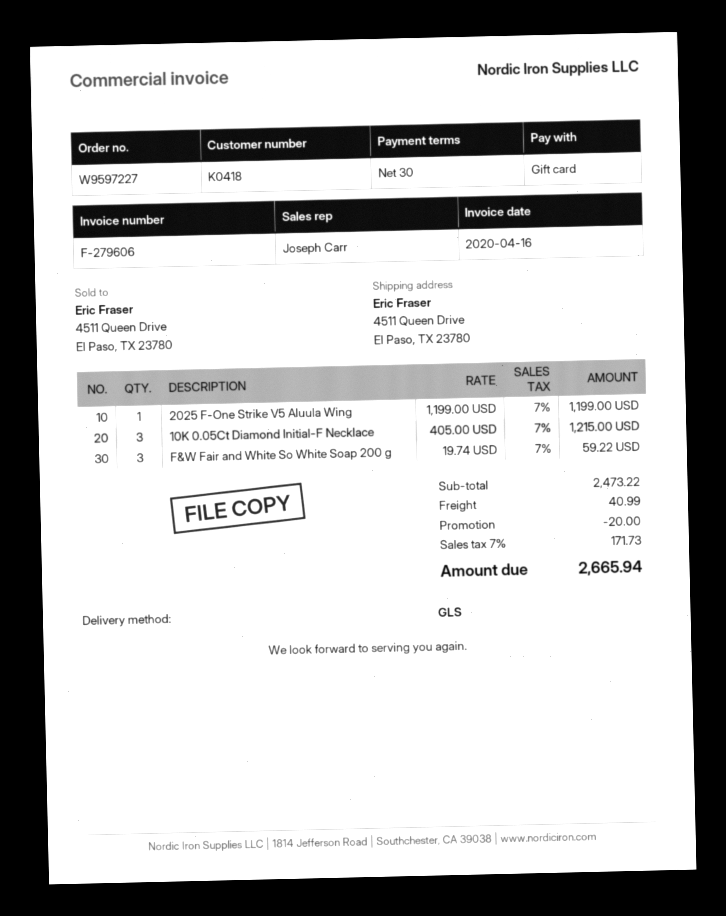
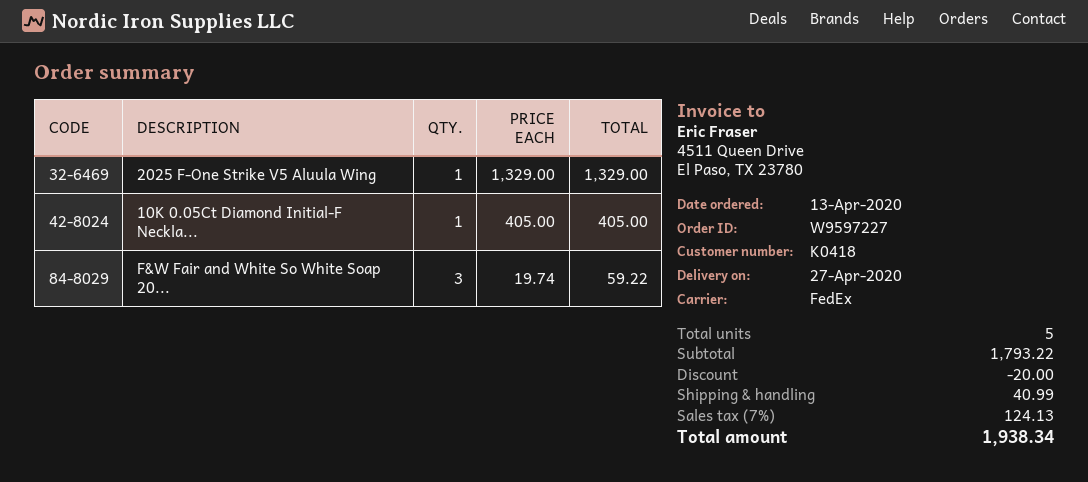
shipping method: GLS -> FedEx
2025 F-One Strike V5 Aluula Wing: 1 x 1199.00 = 1199.00 -> 1 x 1329.00 = 1329.00
10K 0.05Ct Diamond Initial-F Necklace: 3 x 405.00 = 1215.00 -> 1 x 405.00 = 405.00
subtotal: 2473.22 -> 1793.22
tax: 7% = 171.73 -> 7% = 124.13
total: 2665.94 -> 1938.34

